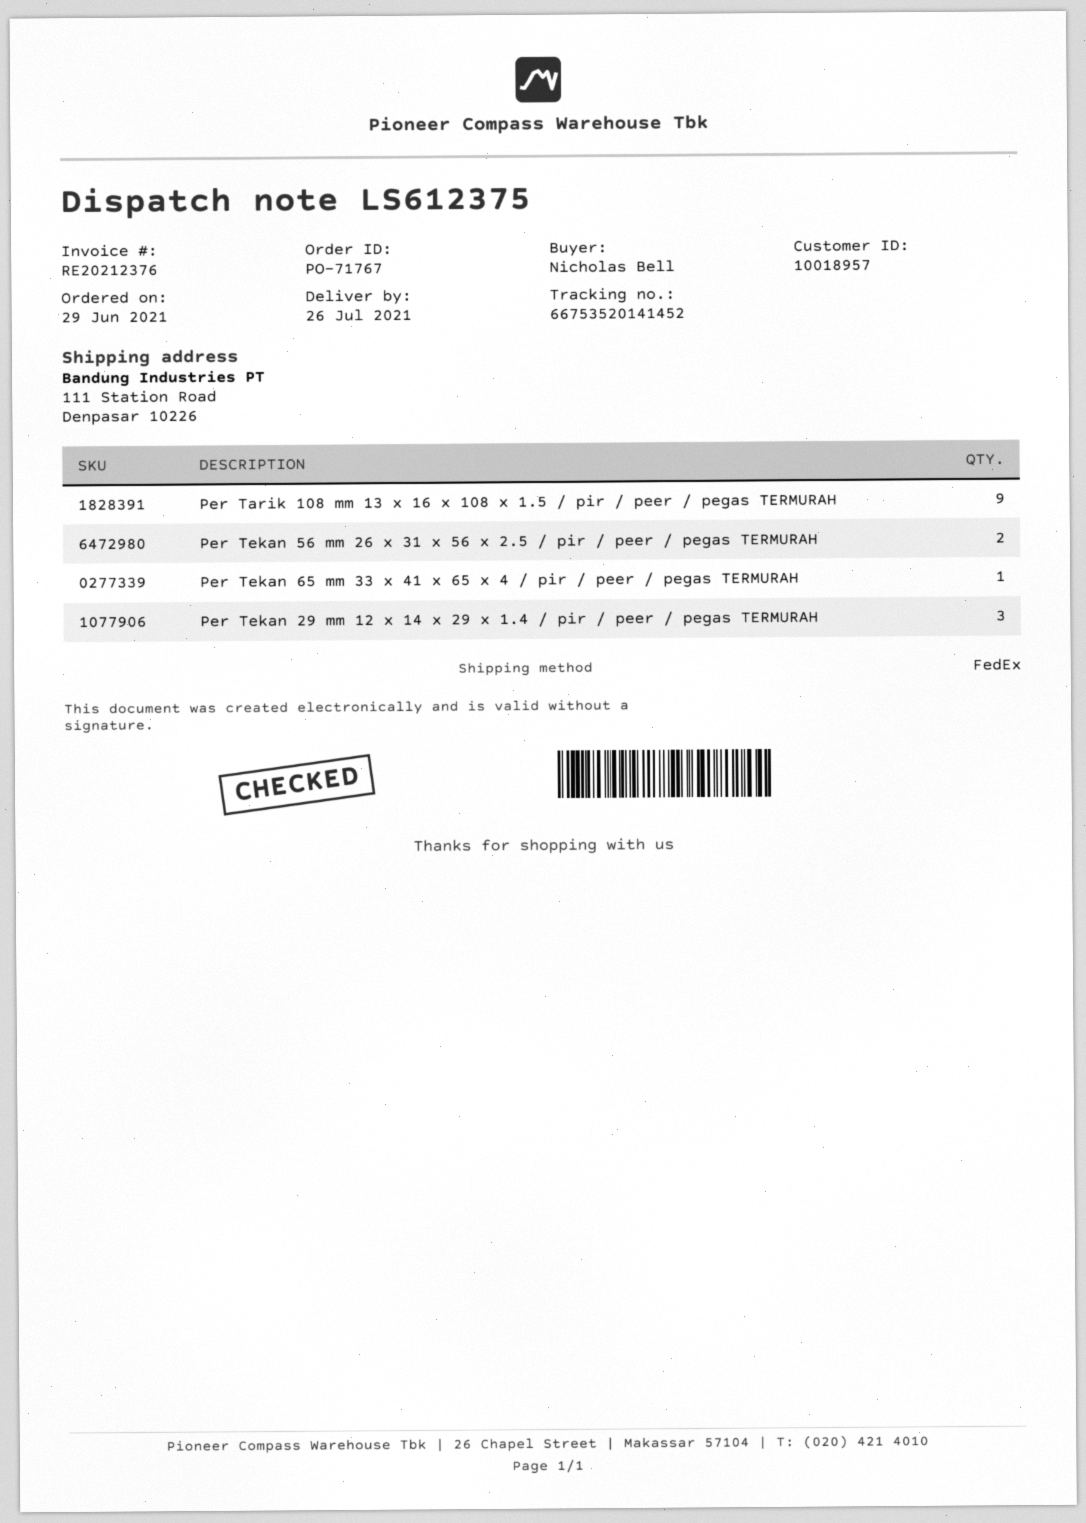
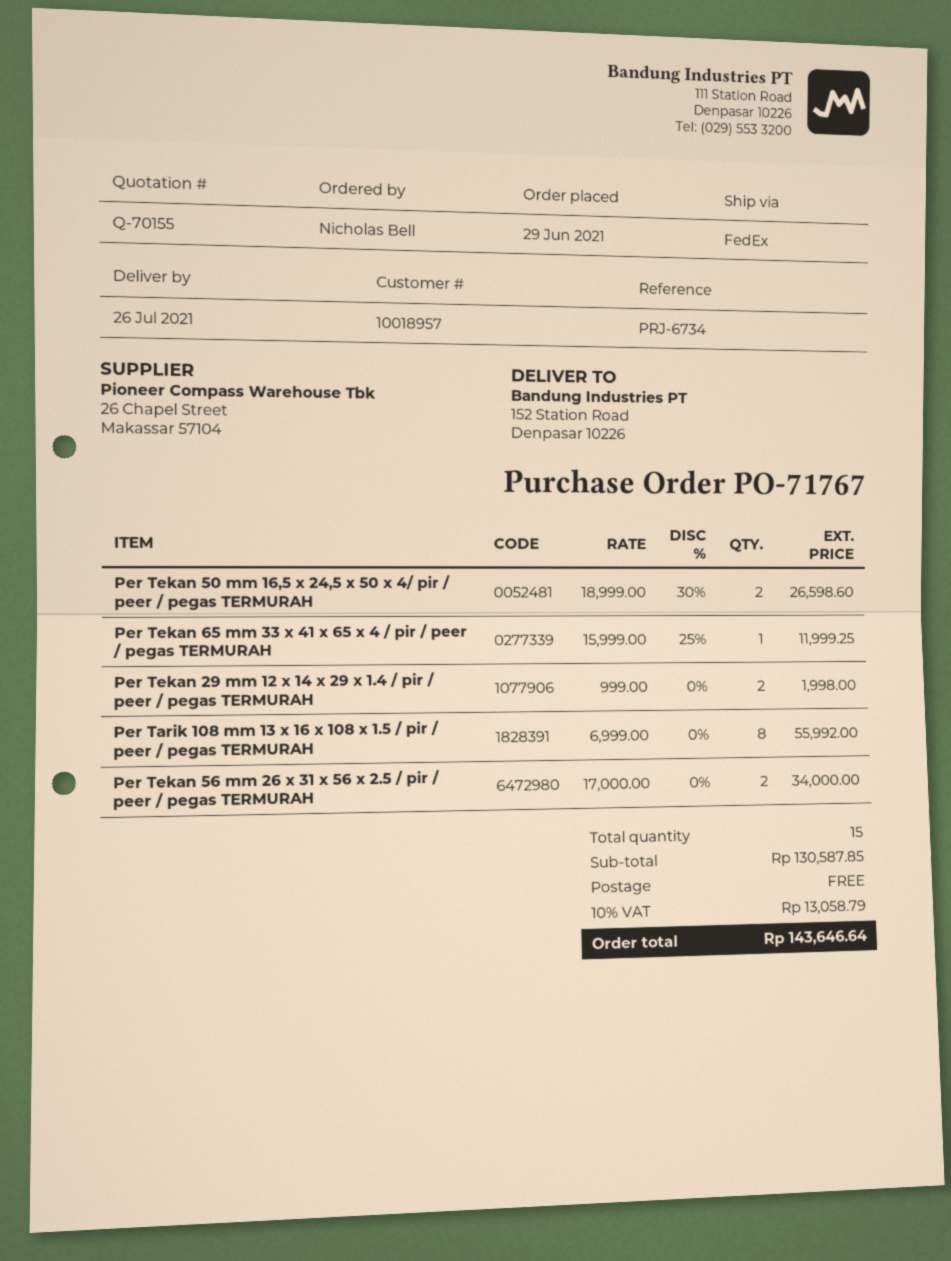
ship to: 111 Station Road, Denpasar 10226 -> 152 Station Road, Denpasar 10226
Per Tarik 108 mm 13 x 16 x 108 x 1.5 / pir / peer / pegas TERMURAH: 9 -> 8
Per Tekan 29 mm 12 x 14 x 29 x 1.4 / pir / peer / pegas TERMURAH: 3 -> 2
Per Tekan 50 mm 16,5 x 24,5 x 50 x 4/ pir / peer / pegas TERMURAH: none -> 2

